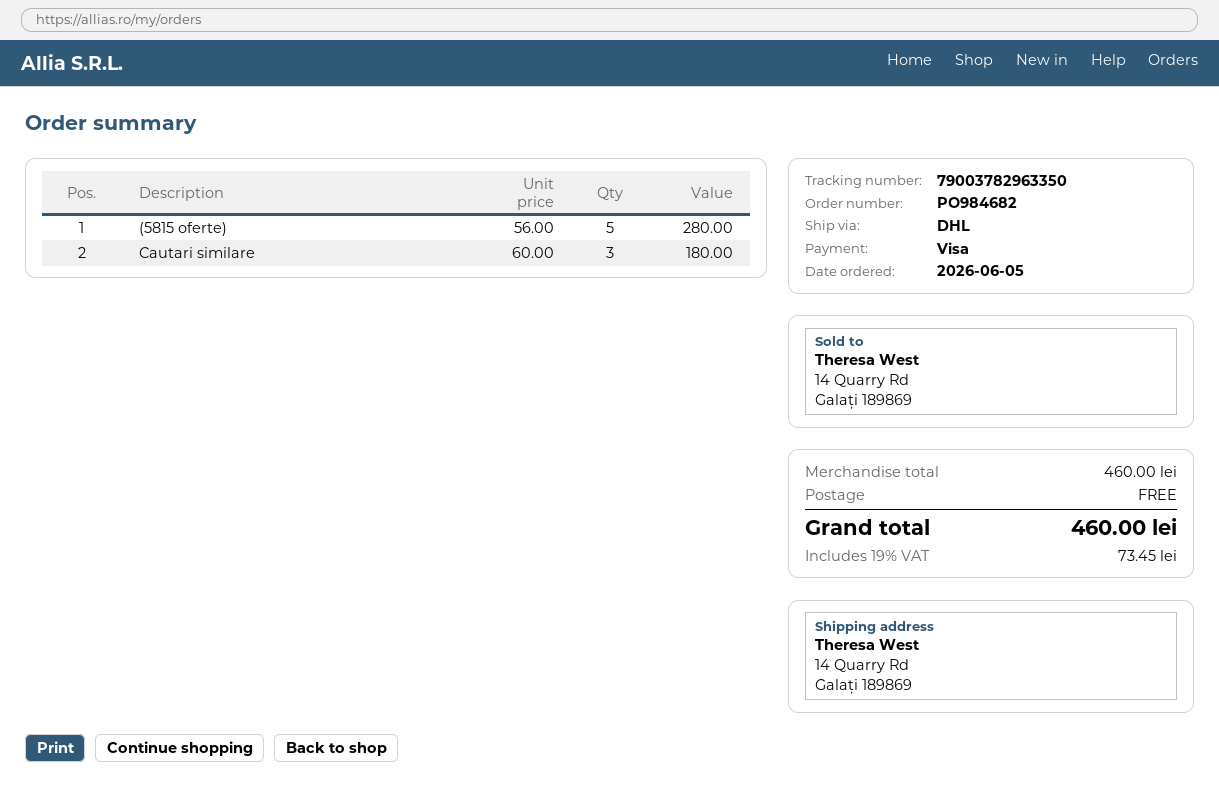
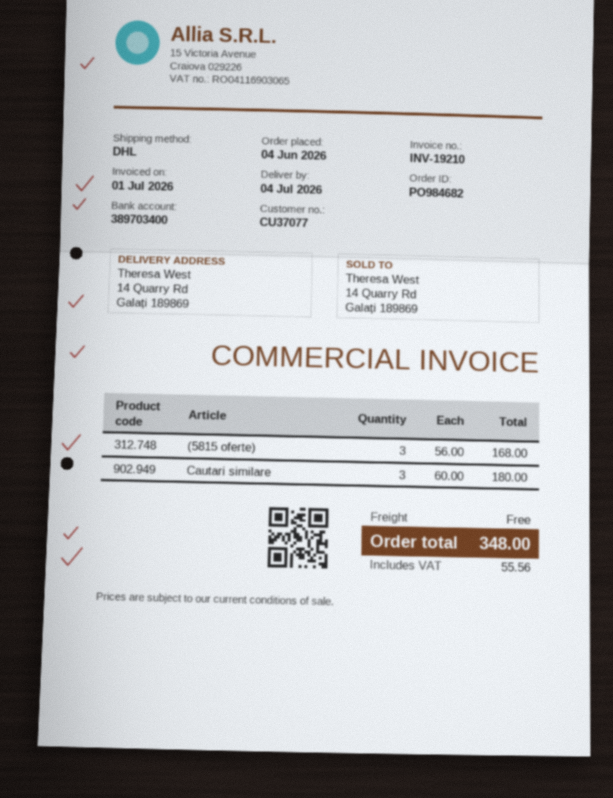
order date: 2026-06-05 -> 2026-06-04
(5815 oferte): 5 x 56.00 = 280.00 -> 3 x 56.00 = 168.00
tax: 73.45 -> 55.56
total: 460.00 -> 348.00

